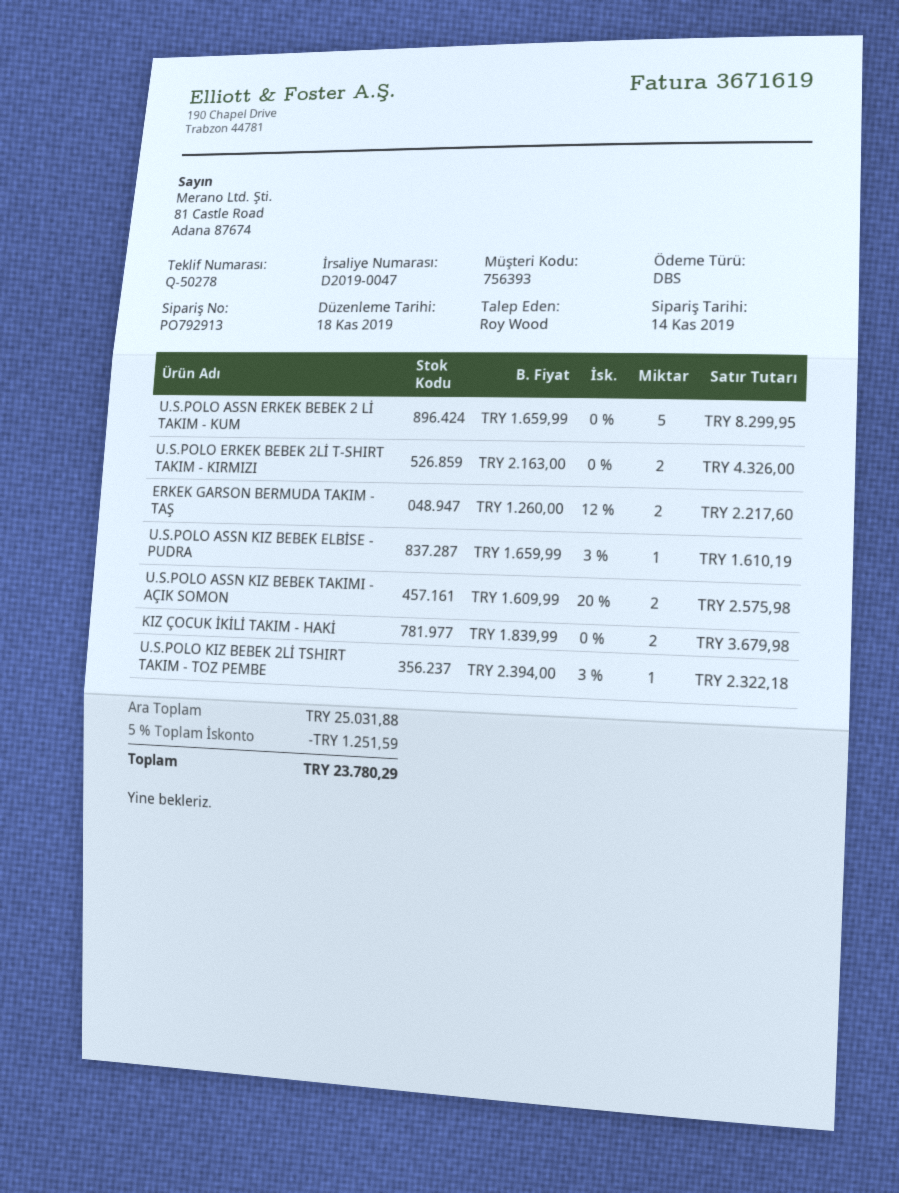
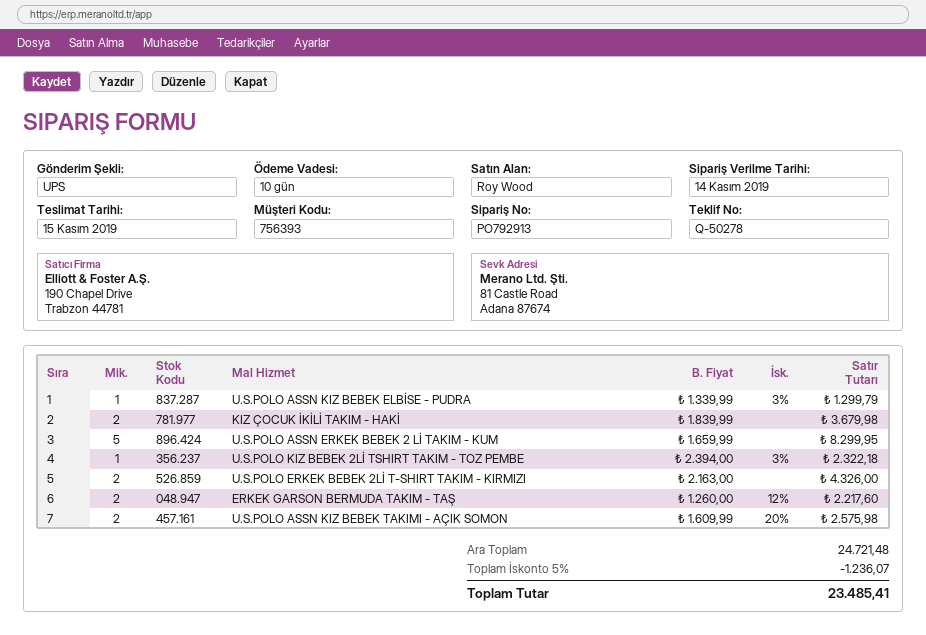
U.S.POLO ASSN KIZ BEBEK ELBİSE - PUDRA: 1 x 1659.99 - 3% = 1610.19 -> 1 x 1339.99 - 3% = 1299.79
subtotal: 25031.88 -> 24721.48
discount: 5% = 1251.59 -> 5% = 1236.07
total: 23780.29 -> 23485.41

